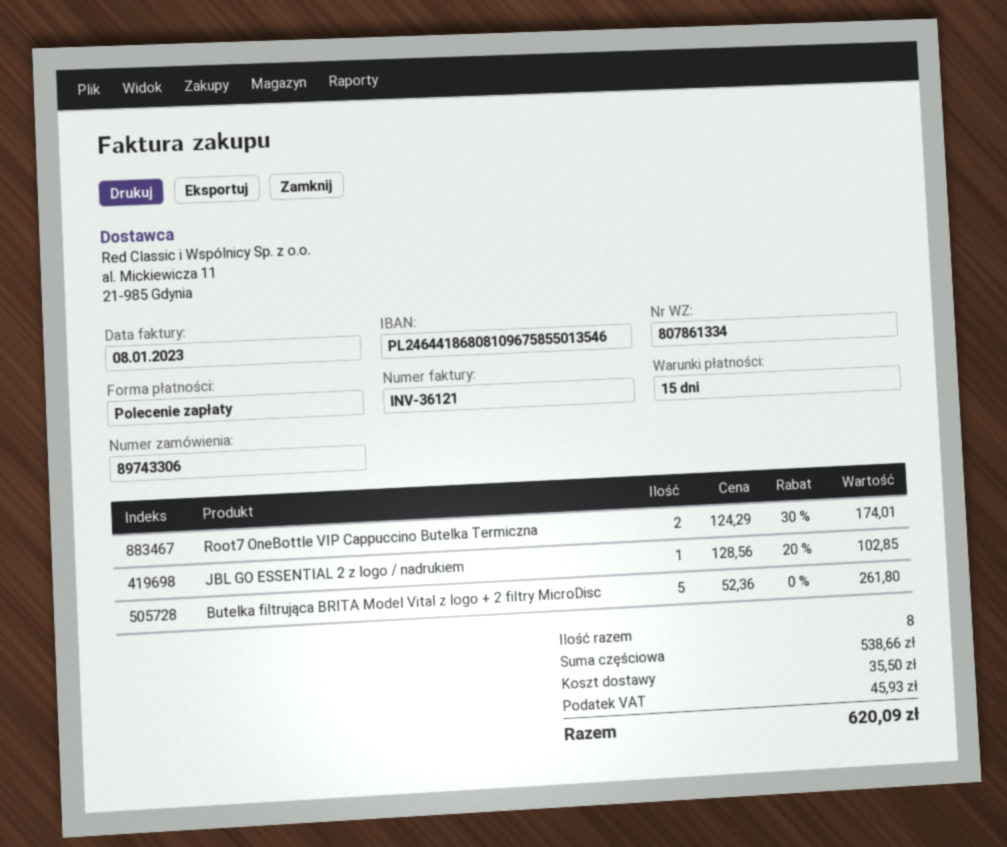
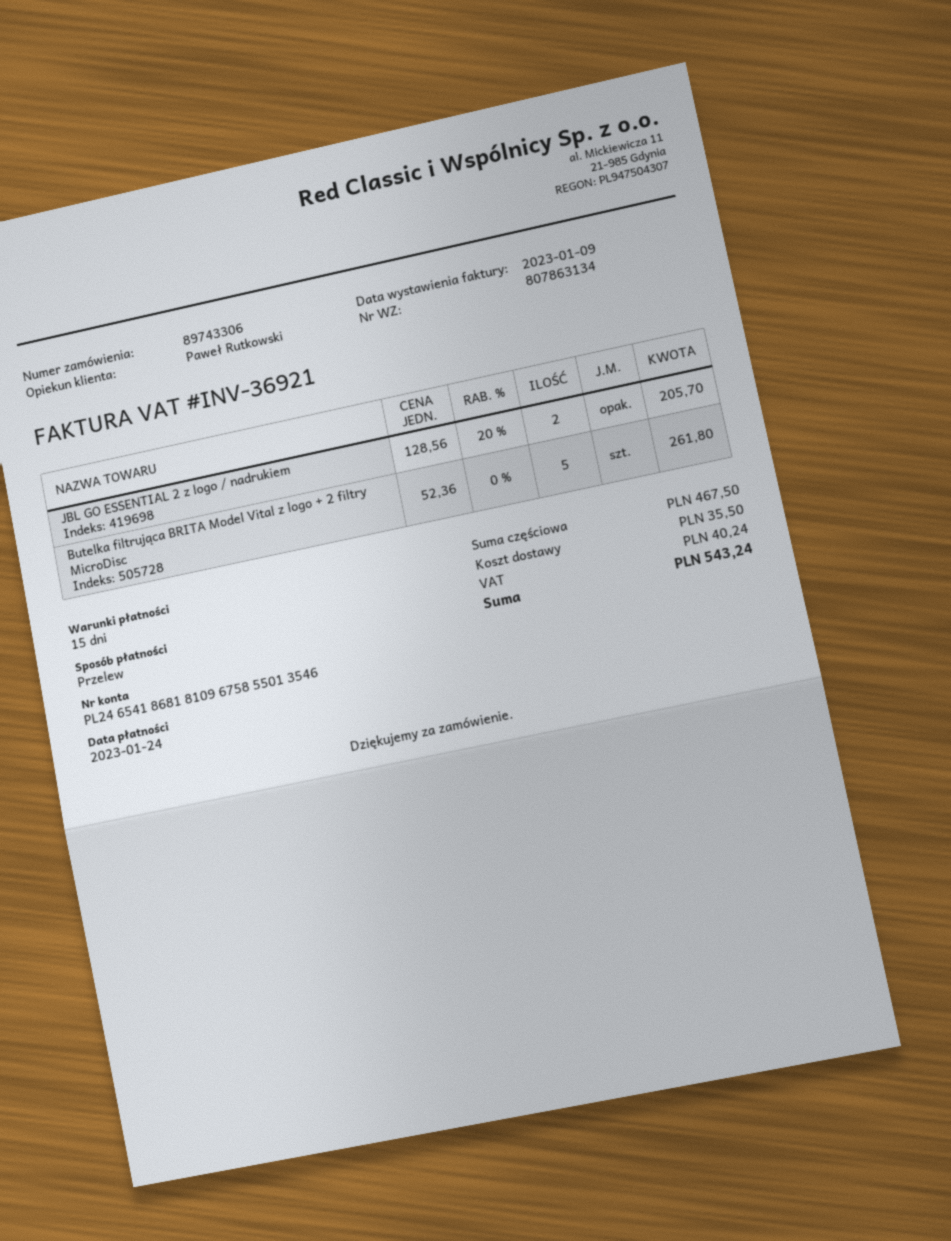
delivery note number: 807861334 -> 807863134
invoice number: INV-36121 -> INV-36921
invoice date: 2023-01-08 -> 2023-01-09
payment method: direct debit -> bank transfer
bank account: PL24644186808109675855013546 -> PL24654186818109675855013546
Root7 OneBottle VIP Cappuccino Butelka Termiczna: 2 x 124.29 - 30% = 174.01 -> none
JBL GO ESSENTIAL 2 z logo / nadrukiem: 1 x 128.56 - 20% = 102.85 -> 2 x 128.56 - 20% = 205.70
subtotal: 538.66 -> 467.50
tax: 45.93 -> 40.24
total: 620.09 -> 543.24

